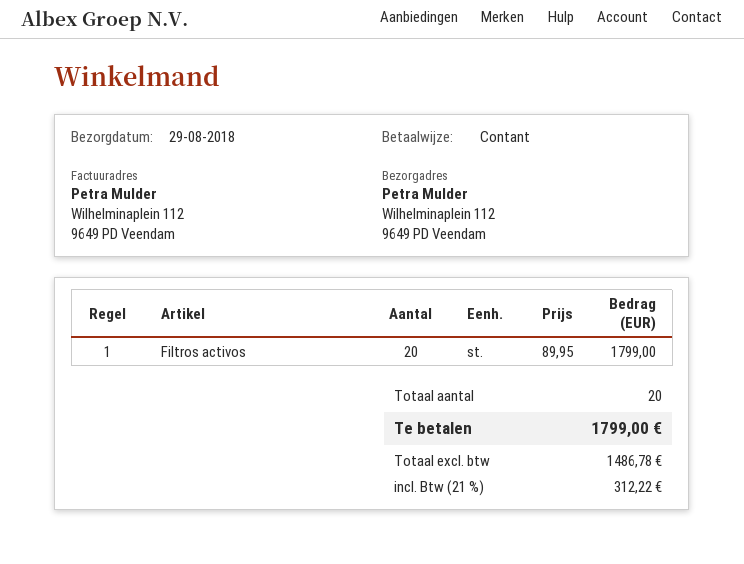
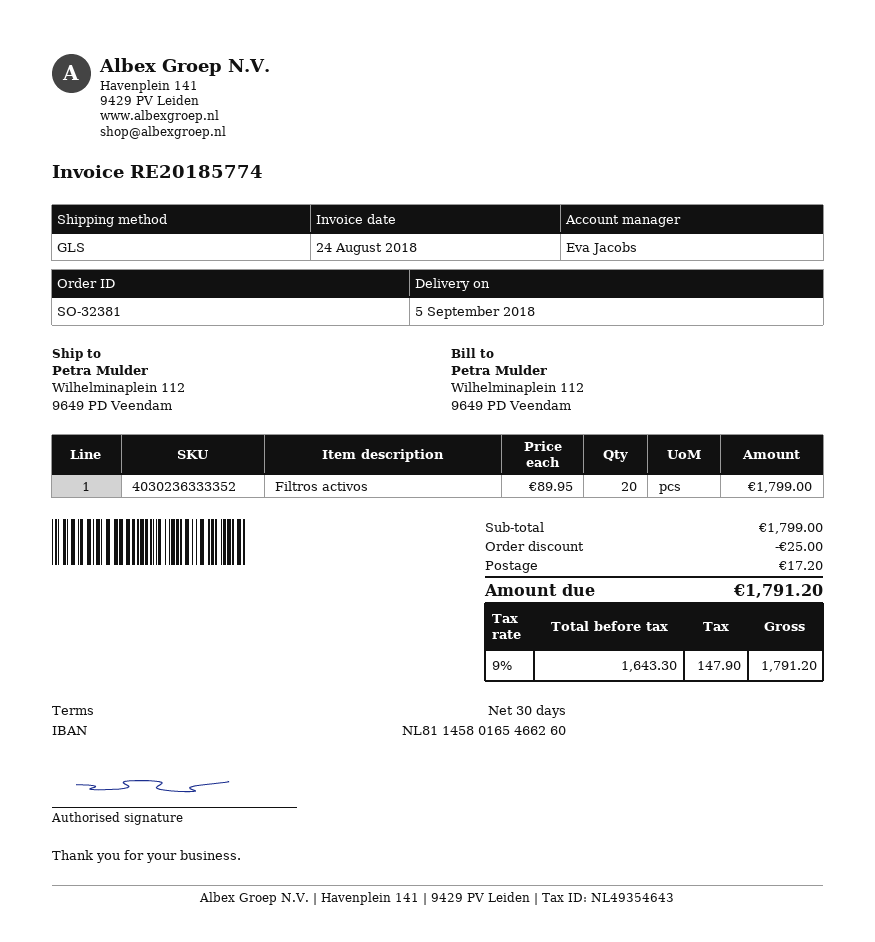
delivery date: 2018-08-29 -> 2018-09-05
discount: none -> 25.00
shipping: none -> 17.20
net: 1486.78 -> 1643.30
tax: 21% = 312.22 -> 9% = 147.90
total: 1799.00 -> 1791.20

